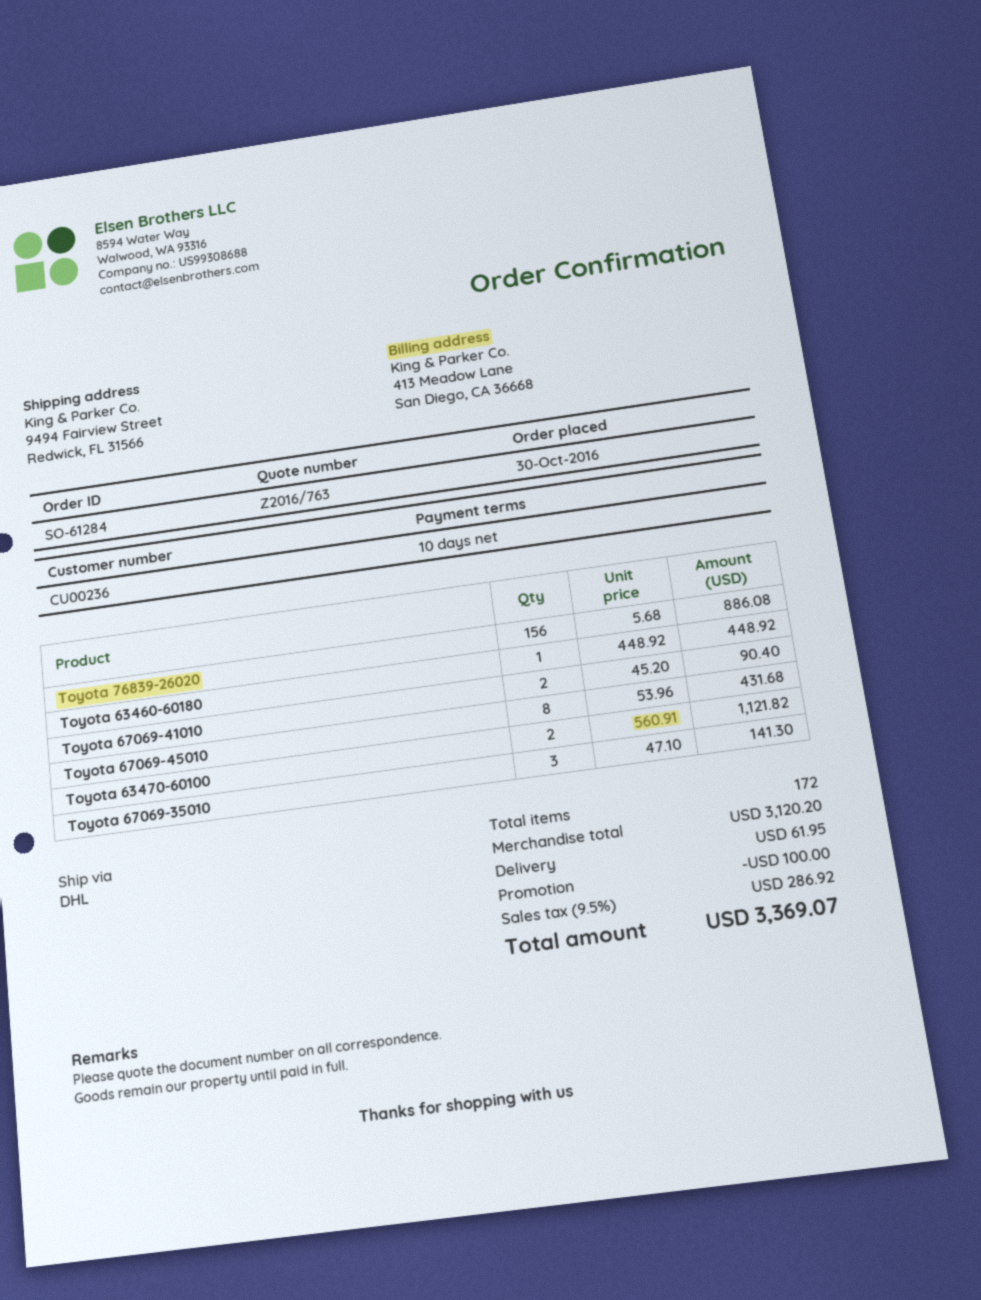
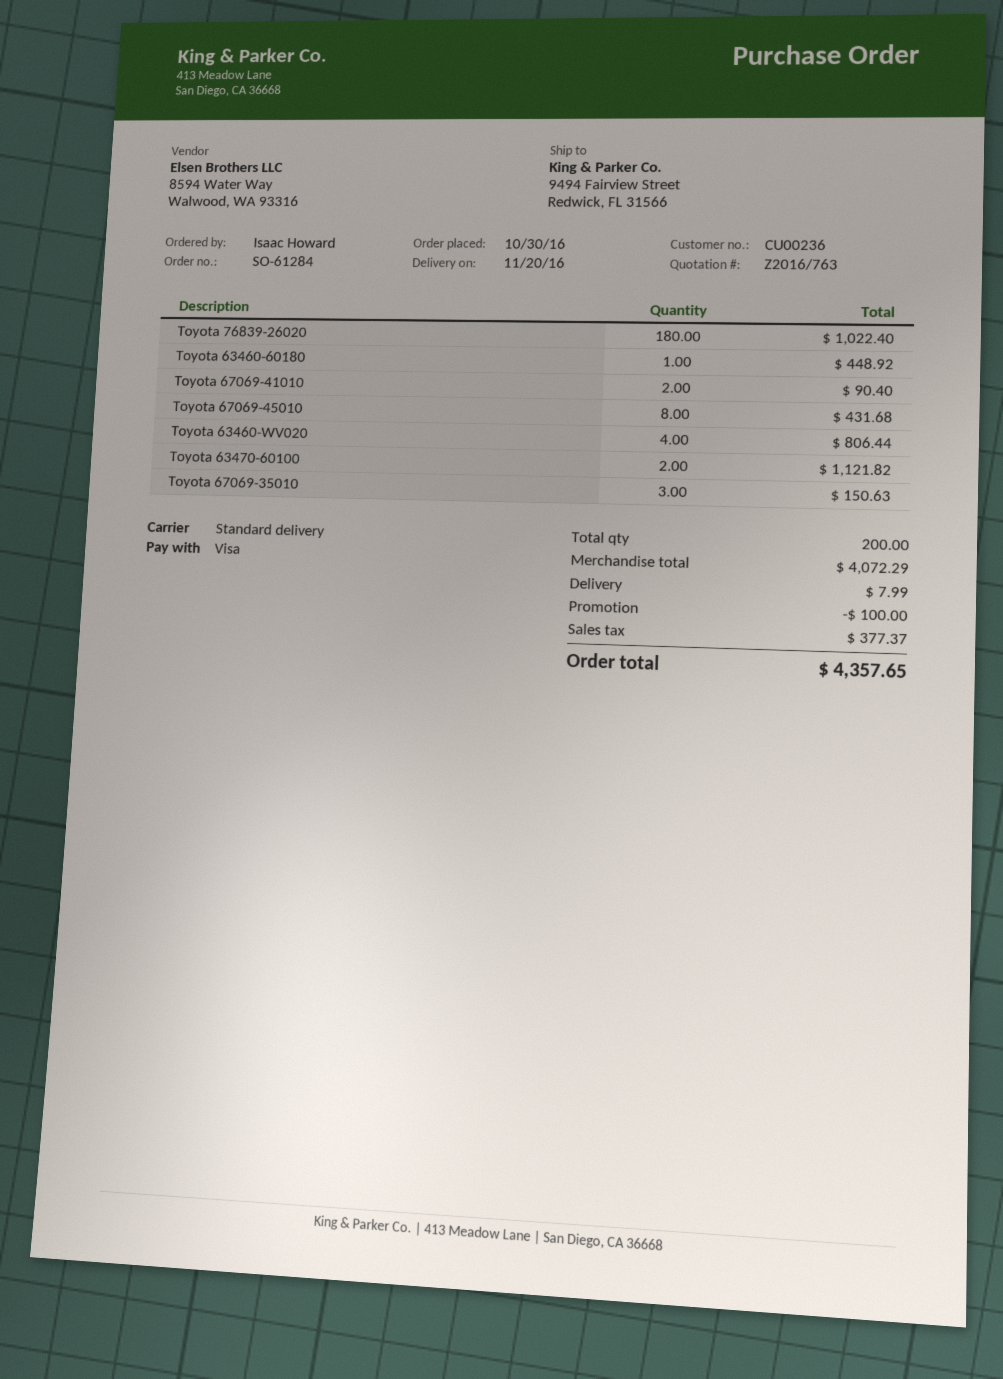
shipping method: DHL -> standard
Toyota 76839-26020: 156 for 886.08 -> 180 for 1022.40
Toyota 67069-35010: 3 for 141.30 -> 3 for 150.63
Toyota 63460-WV020: none -> 4 for 806.44
total quantity: 172 -> 200
subtotal: 3120.20 -> 4072.29
shipping: 61.95 -> 7.99
tax: 286.92 -> 377.37
total: 3369.07 -> 4357.65

